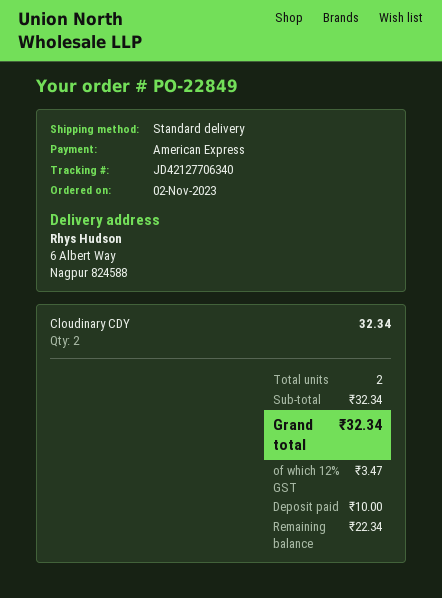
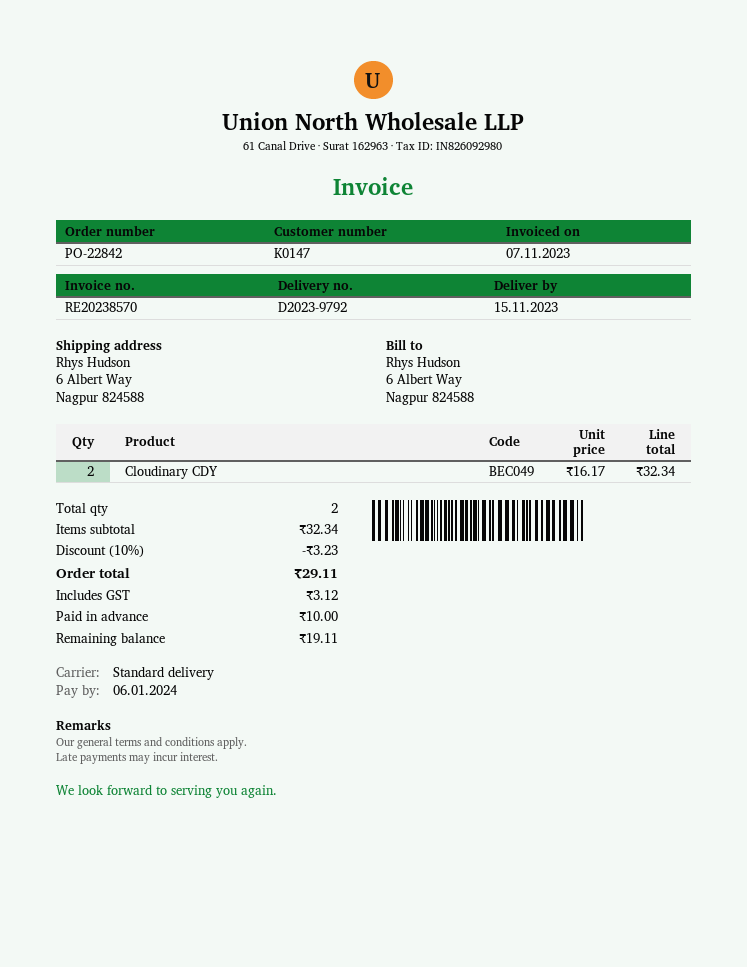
order number: PO-22849 -> PO-22842
discount: none -> 10% = 3.23
tax: 3.47 -> 3.12
total: 32.34 -> 29.11
balance: 22.34 -> 19.11

